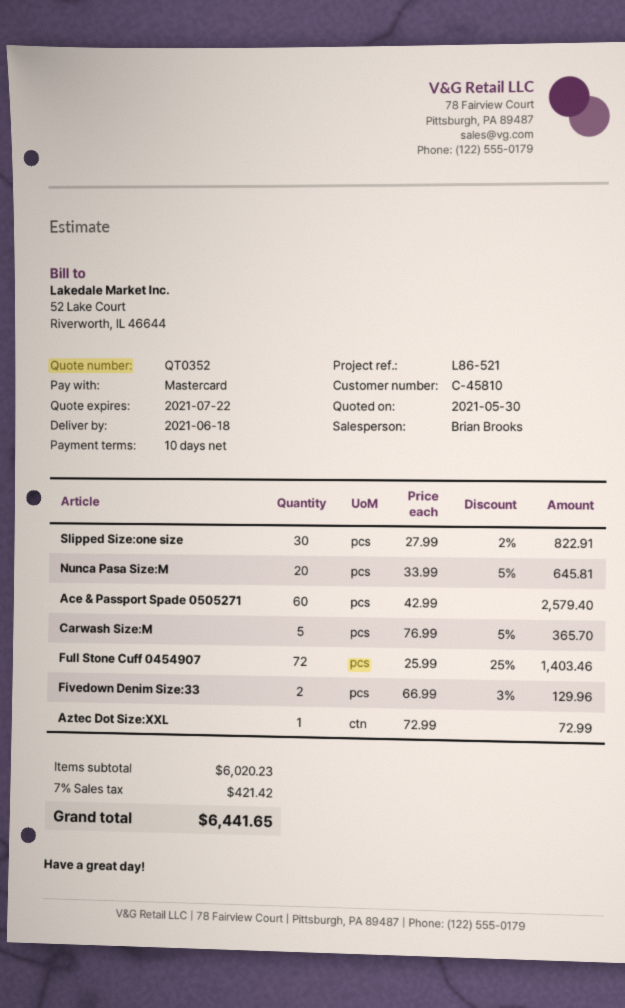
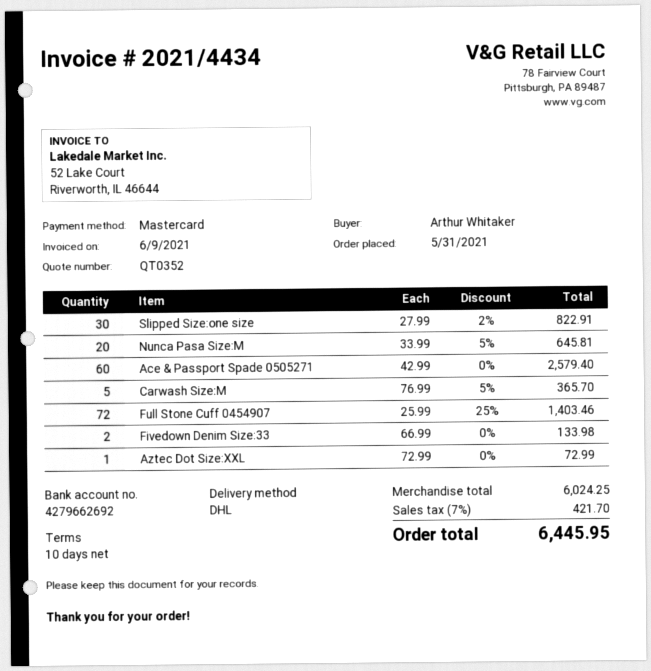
Fivedown Denim Size:33: 2 x 66.99 - 3% = 129.96 -> 2 x 66.99 = 133.98
subtotal: 6020.23 -> 6024.25
tax: 7% = 421.42 -> 7% = 421.70
total: 6441.65 -> 6445.95

